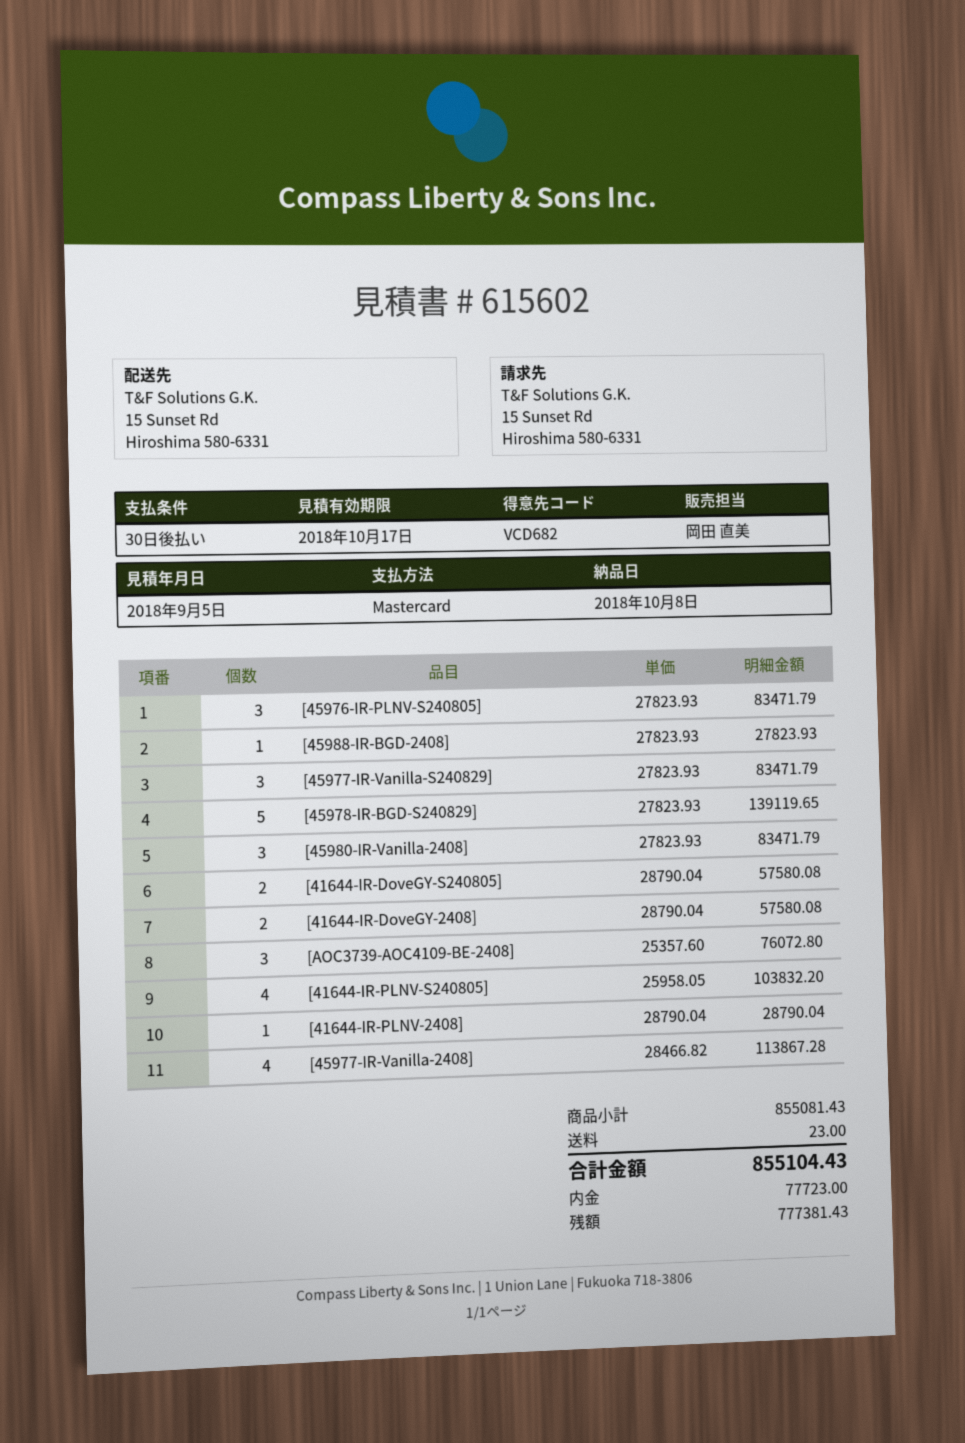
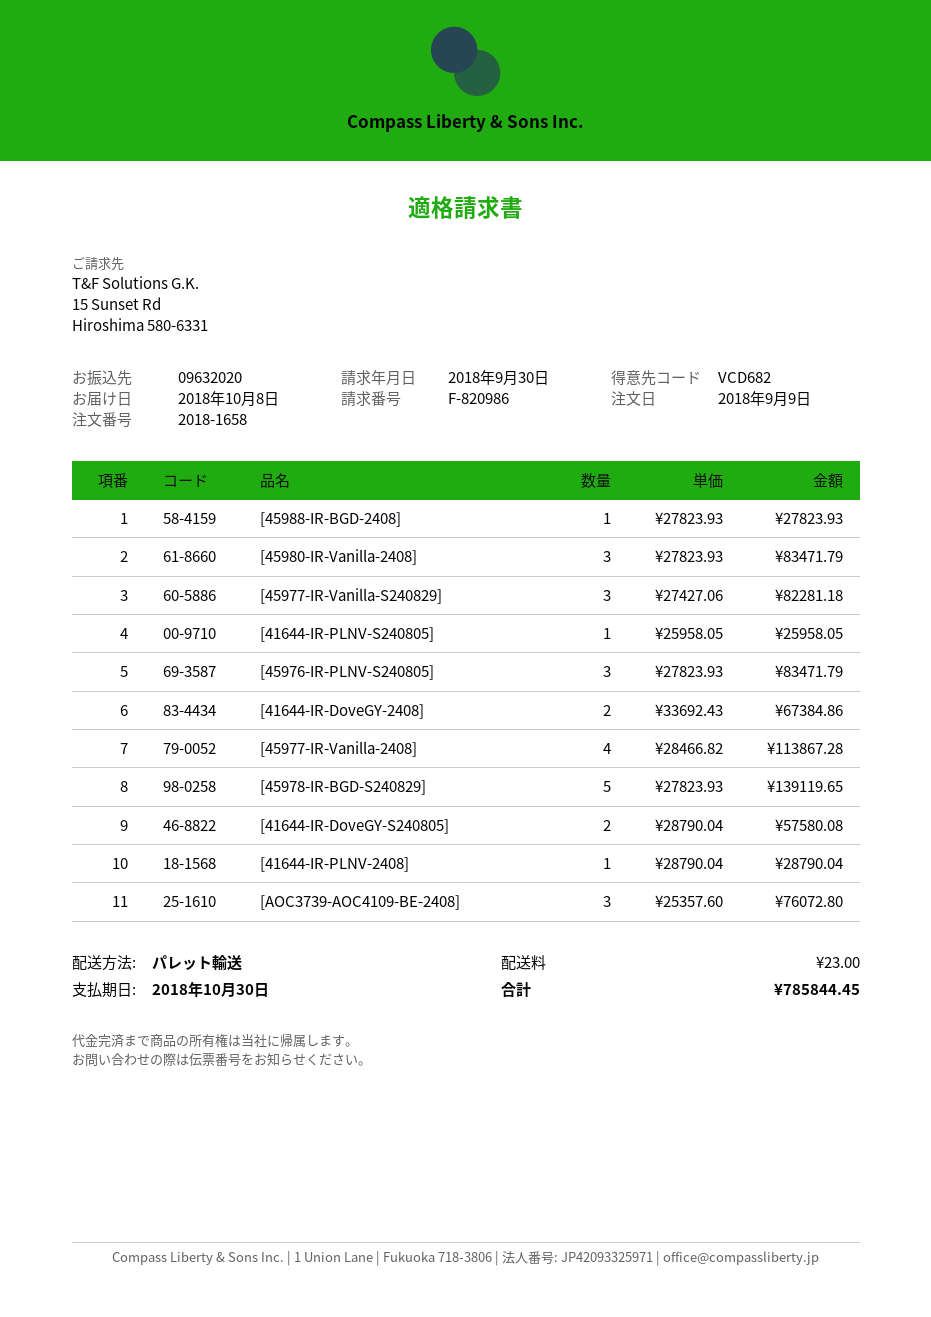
[45977-IR-Vanilla-S240829]: 3 x 27823.93 = 83471.79 -> 3 x 27427.06 = 82281.18
[41644-IR-DoveGY-2408]: 2 x 28790.04 = 57580.08 -> 2 x 33692.43 = 67384.86
[41644-IR-PLNV-S240805]: 4 x 25958.05 = 103832.20 -> 1 x 25958.05 = 25958.05
total: 855104.43 -> 785844.45

